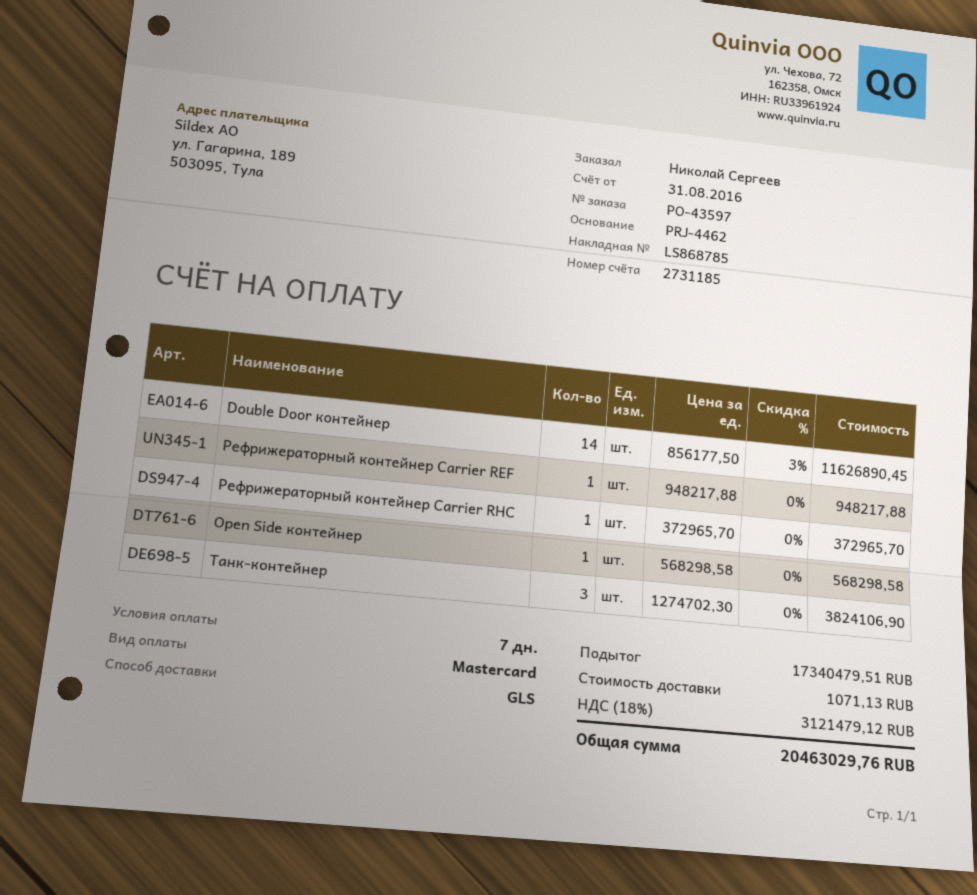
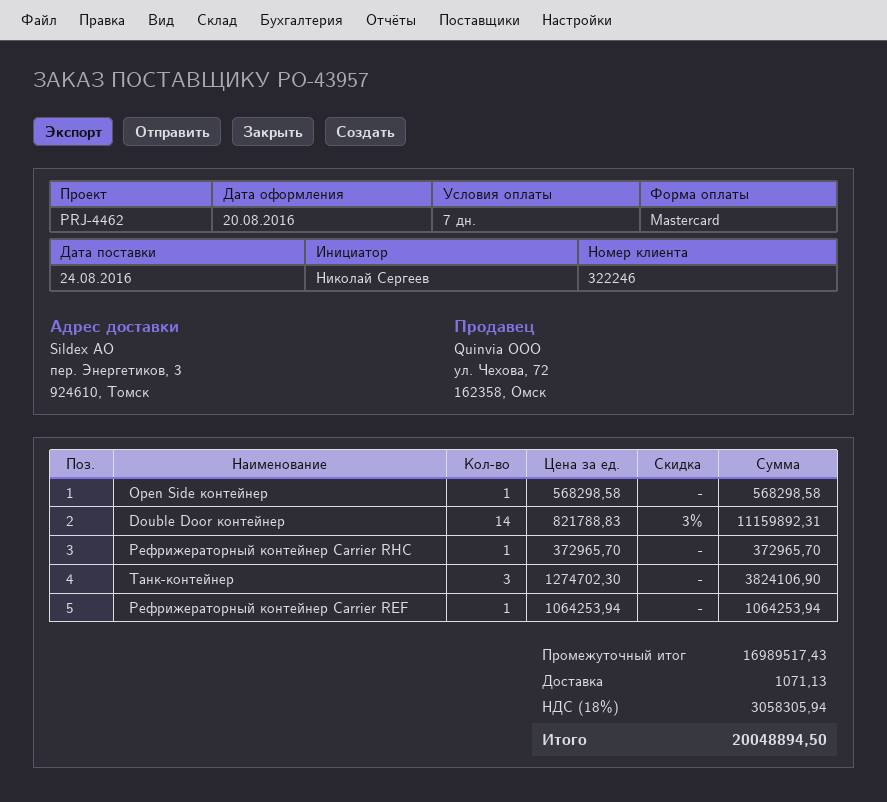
order number: PO-43597 -> PO-43957
Double Door контейнер: 14 x 856177.50 - 3% = 11626890.45 -> 14 x 821788.83 - 3% = 11159892.31
Рефрижераторный контейнер Carrier REF: 1 x 948217.88 = 948217.88 -> 1 x 1064253.94 = 1064253.94
subtotal: 17340479.51 -> 16989517.43
tax: 18% = 3121479.12 -> 18% = 3058305.94
total: 20463029.76 -> 20048894.50

